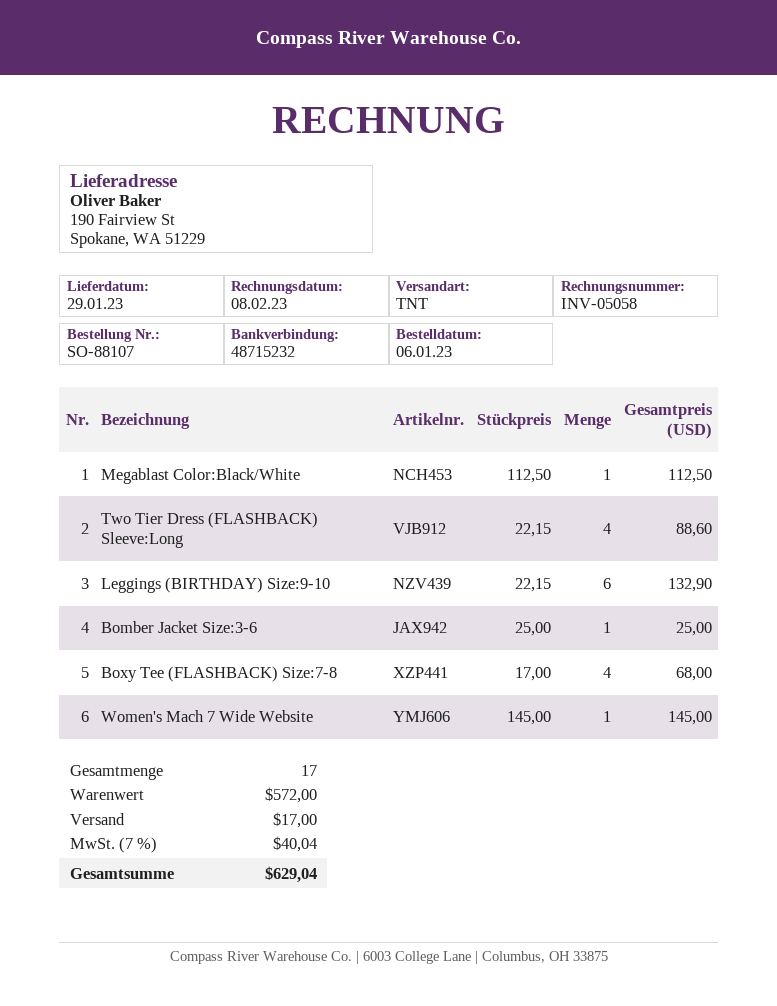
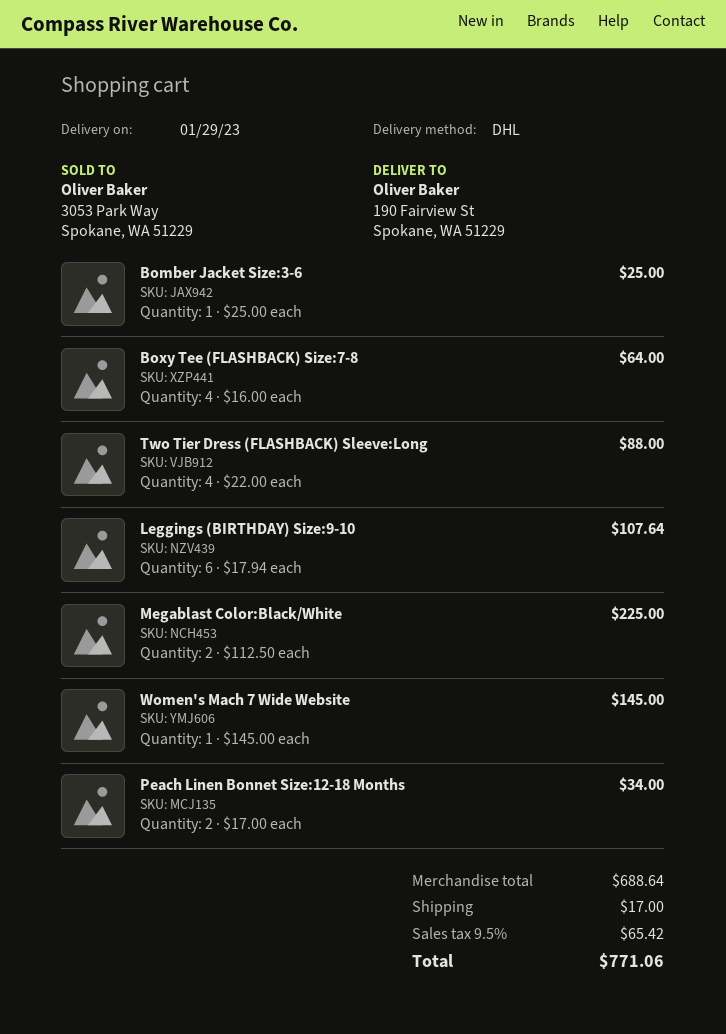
shipping method: TNT -> DHL
Megablast Color:Black/White: 1 x 112.50 = 112.50 -> 2 x 112.50 = 225.00
Two Tier Dress (FLASHBACK) Sleeve:Long: 4 x 22.15 = 88.60 -> 4 x 22.00 = 88.00
Leggings (BIRTHDAY) Size:9-10: 6 x 22.15 = 132.90 -> 6 x 17.94 = 107.64
Boxy Tee (FLASHBACK) Size:7-8: 4 x 17.00 = 68.00 -> 4 x 16.00 = 64.00
Peach Linen Bonnet Size:12-18 Months: none -> 2 x 17.00 = 34.00
subtotal: 572.00 -> 688.64
tax: 7% = 40.04 -> 9.5% = 65.42
total: 629.04 -> 771.06

